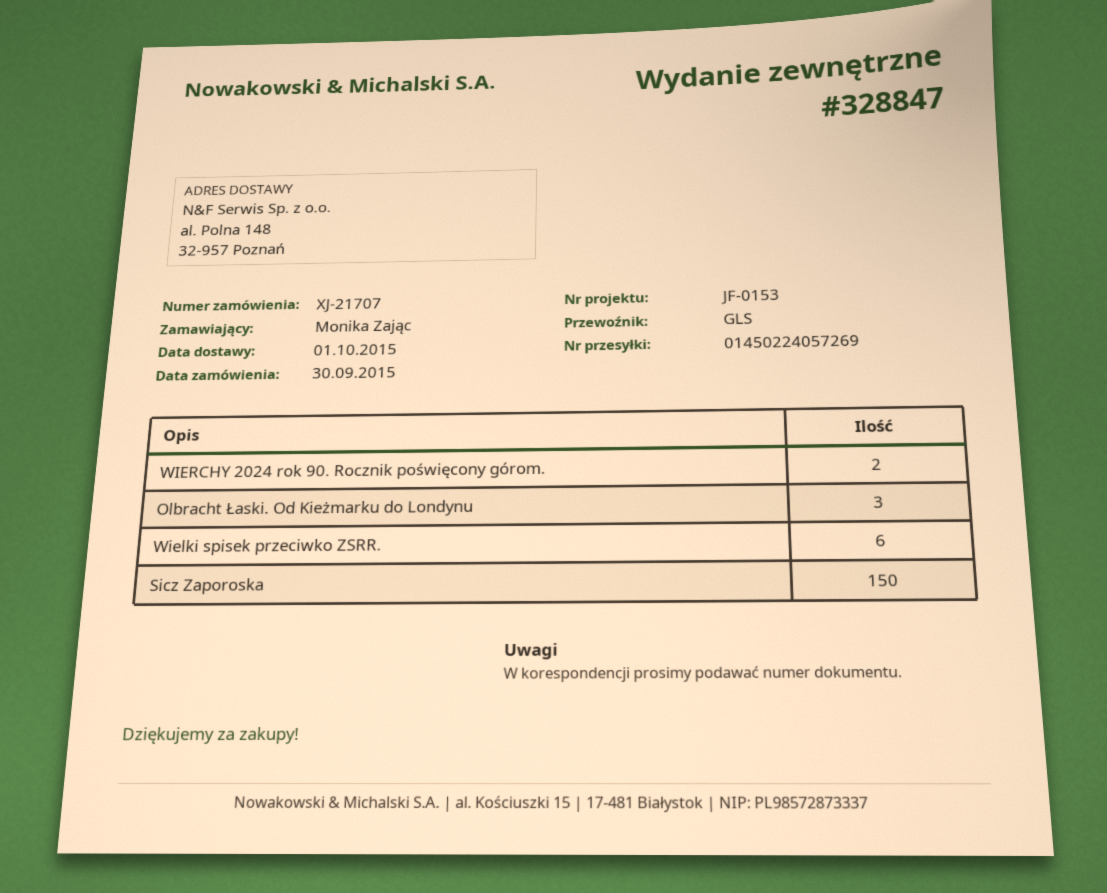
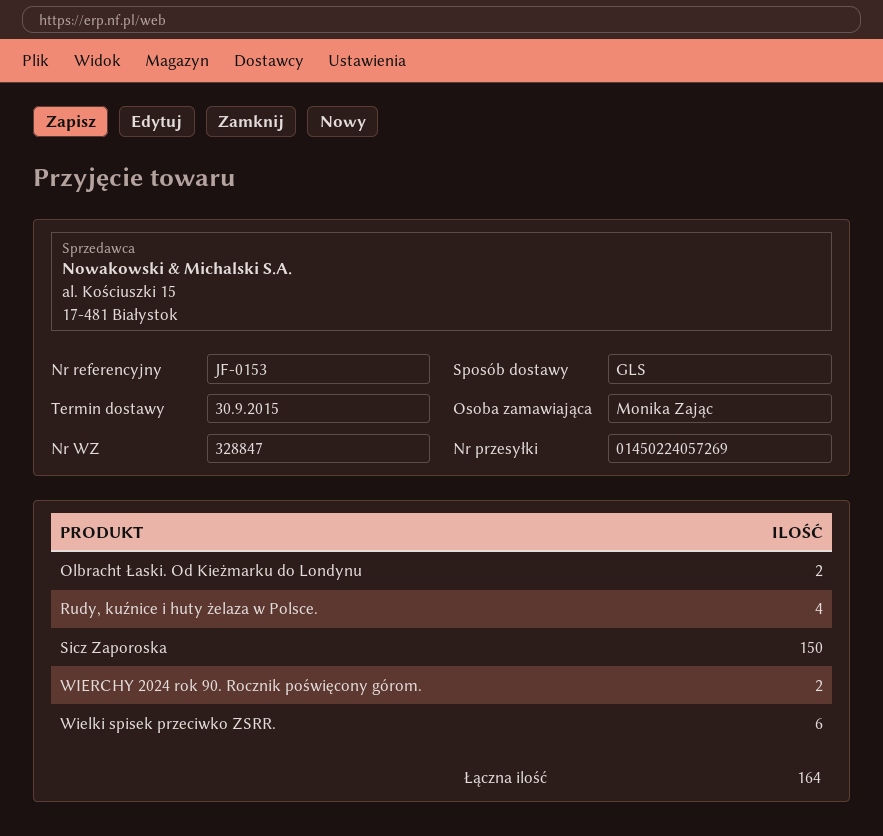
delivery date: 2015-10-01 -> 2015-09-30
Olbracht Łaski. Od Kieżmarku do Londynu: 3 -> 2
Rudy, kuźnice i huty żelaza w Polsce.: none -> 4

